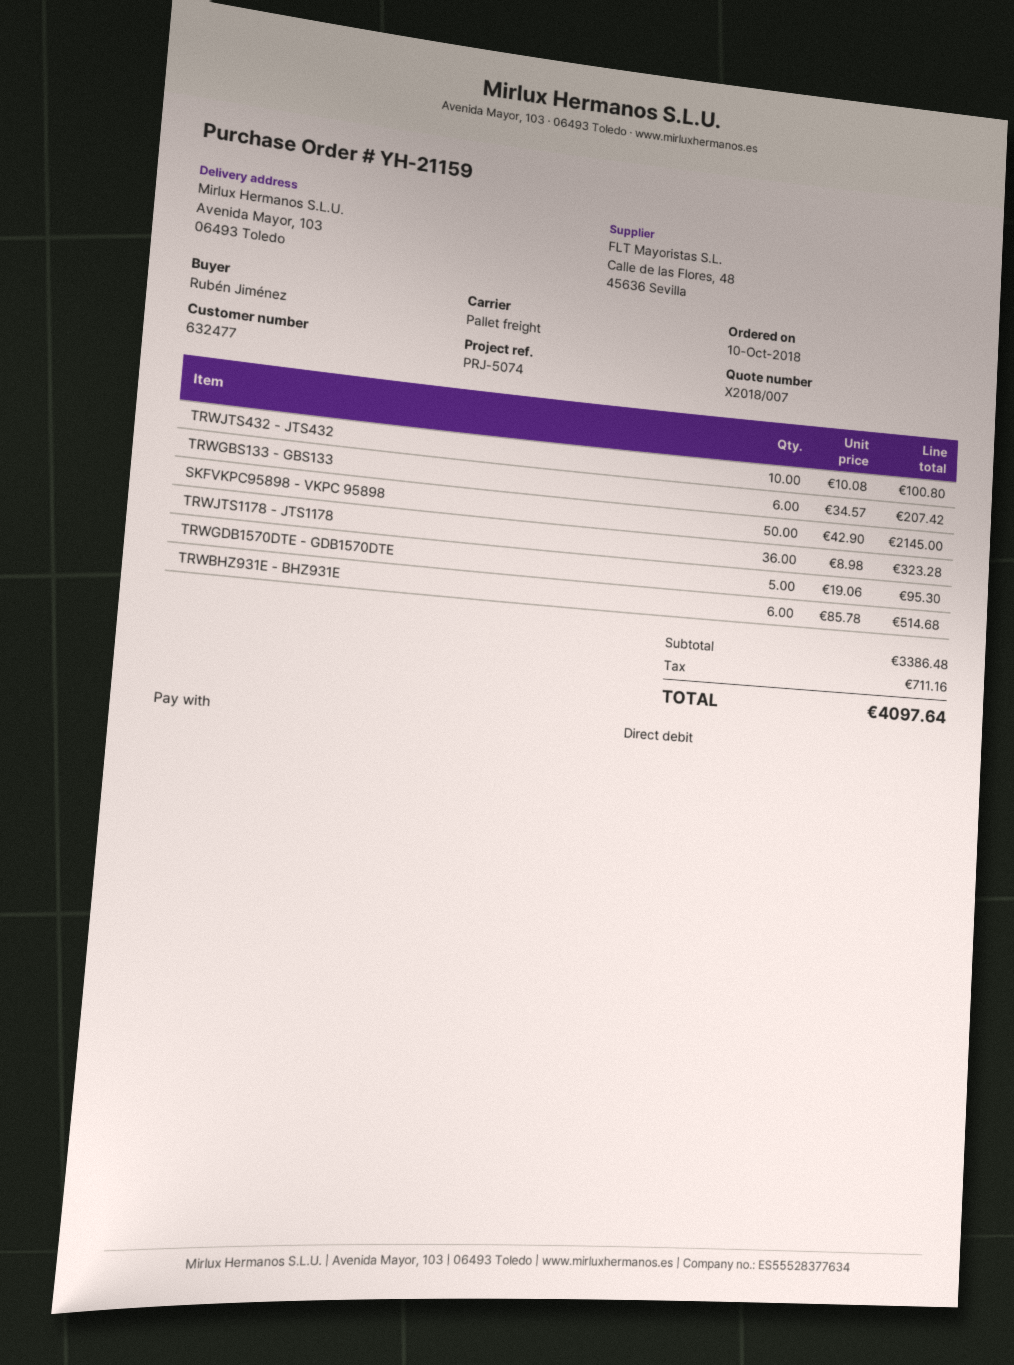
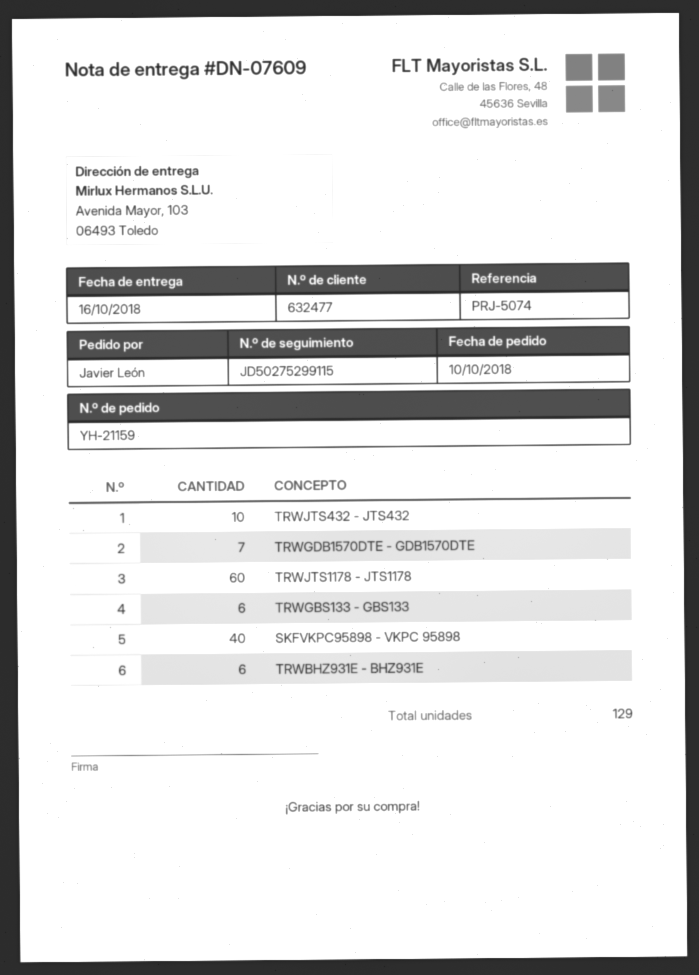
ordered by: Rubén Jiménez -> Javier León
SKFVKPC95898 - VKPC 95898: 50 -> 40
TRWJTS1178 - JTS1178: 36 -> 60
TRWGDB1570DTE - GDB1570DTE: 5 -> 7

